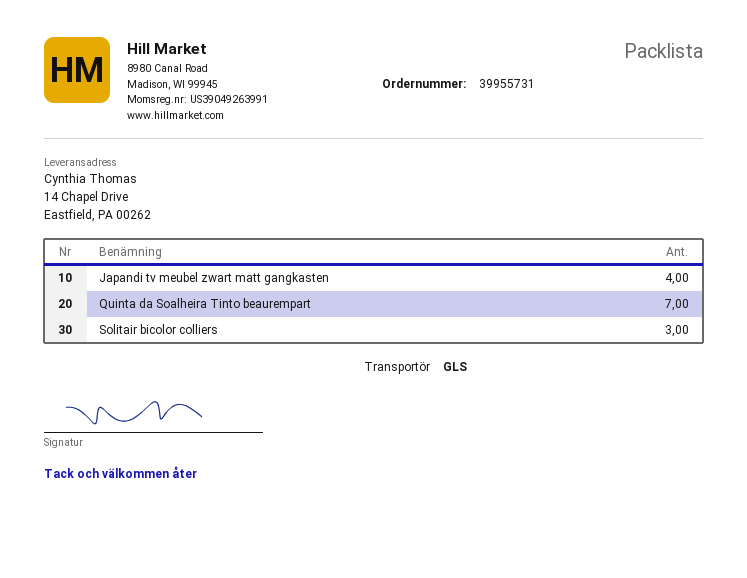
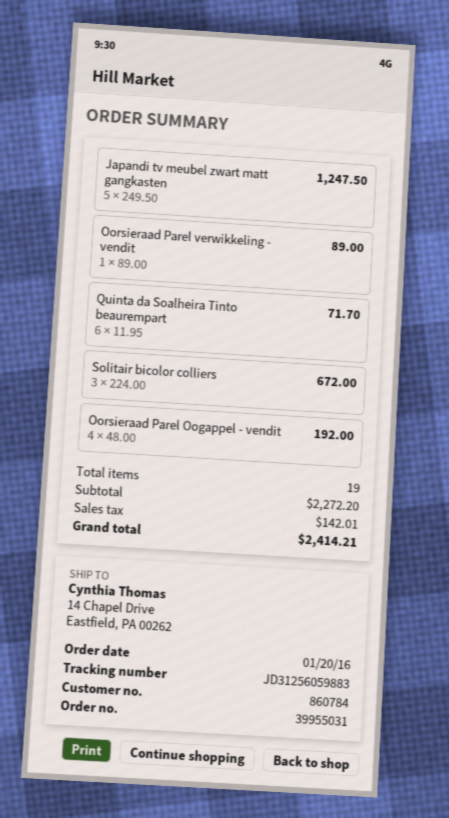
order number: 39955731 -> 39955031
Japandi tv meubel zwart matt gangkasten: 4 -> 5
Quinta da Soalheira Tinto beaurempart: 7 -> 6
Oorsieraad Parel verwikkeling - vendit: none -> 1
Oorsieraad Parel Oogappel - vendit: none -> 4

